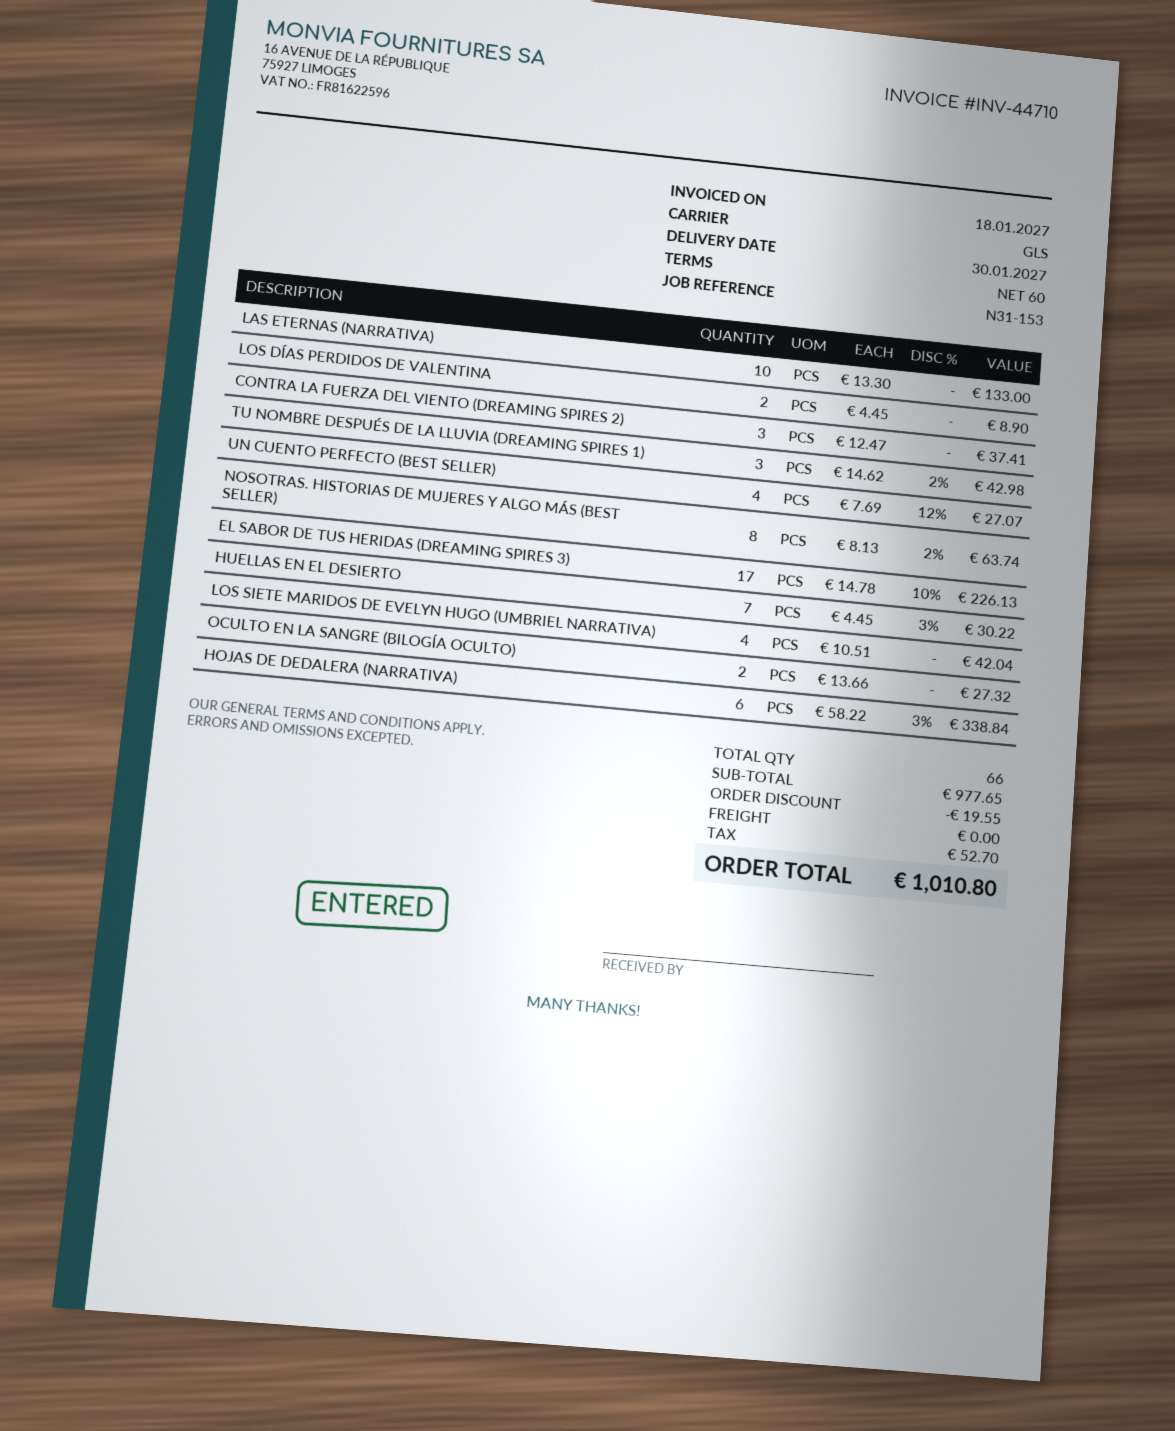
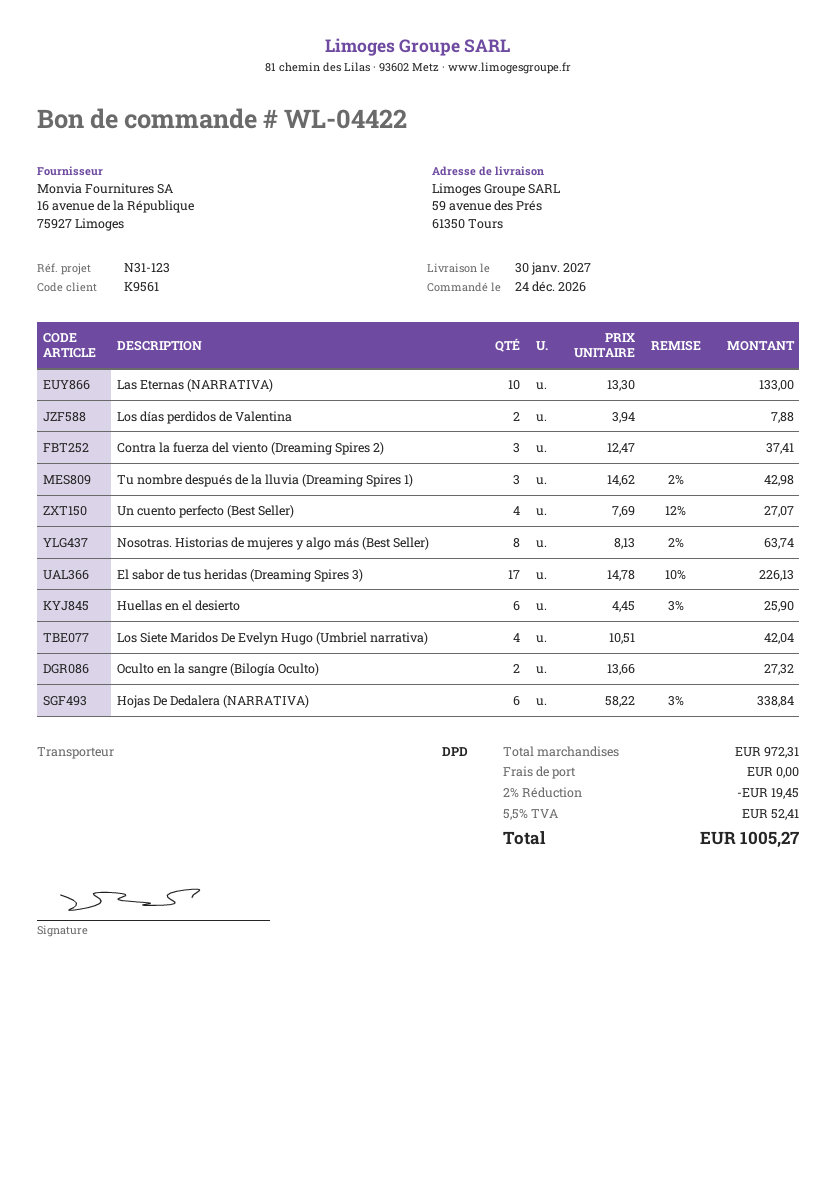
reference: N31-153 -> N31-123
shipping method: GLS -> DPD
LOS DÍAS PERDIDOS DE VALENTINA: 2 x 4.45 = 8.90 -> 2 x 3.94 = 7.88
HUELLAS EN EL DESIERTO: 7 x 4.45 - 3% = 30.22 -> 6 x 4.45 - 3% = 25.90
subtotal: 977.65 -> 972.31
discount: 19.55 -> 19.45
tax: 52.70 -> 52.41
total: 1010.80 -> 1005.27

